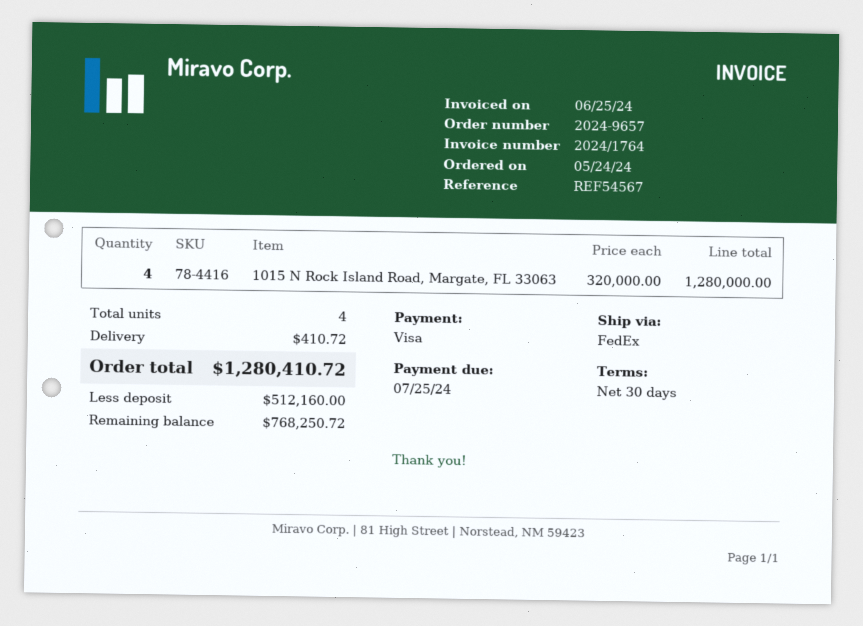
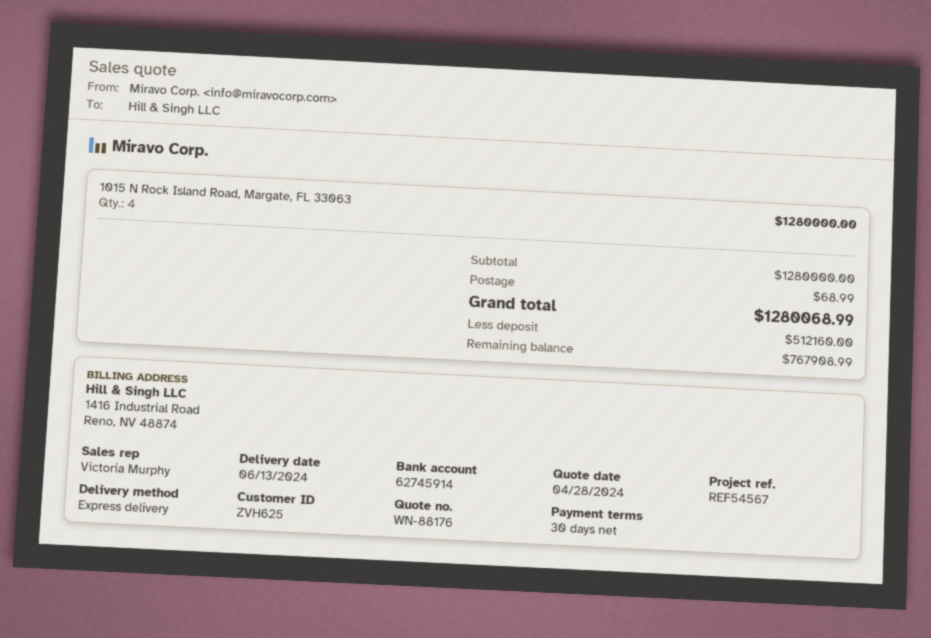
shipping method: FedEx -> express
shipping: 410.72 -> 68.99
total: 1280410.72 -> 1280068.99
balance: 768250.72 -> 767908.99

